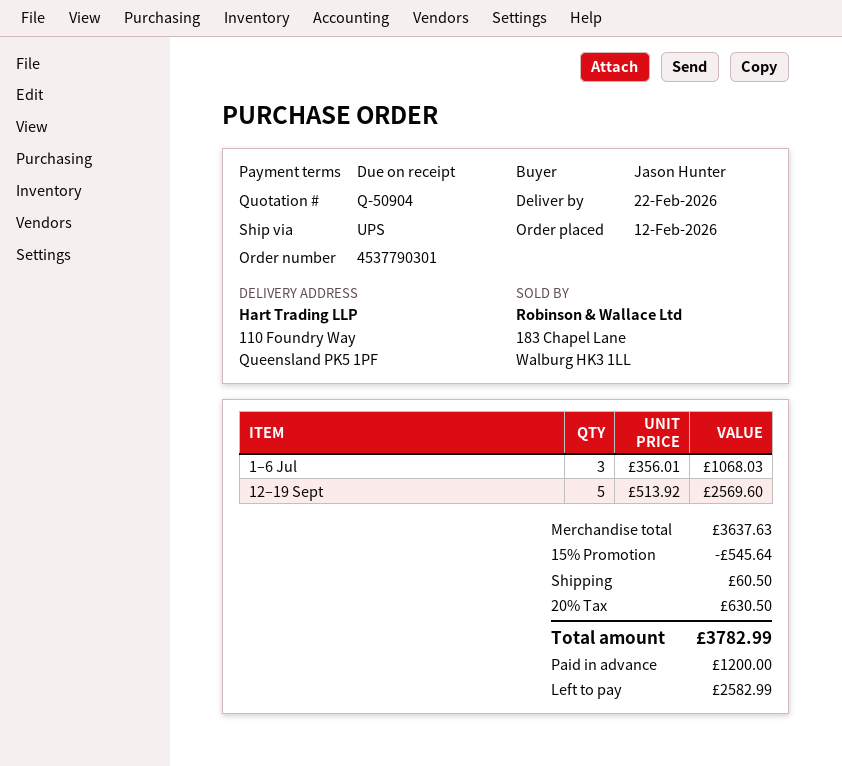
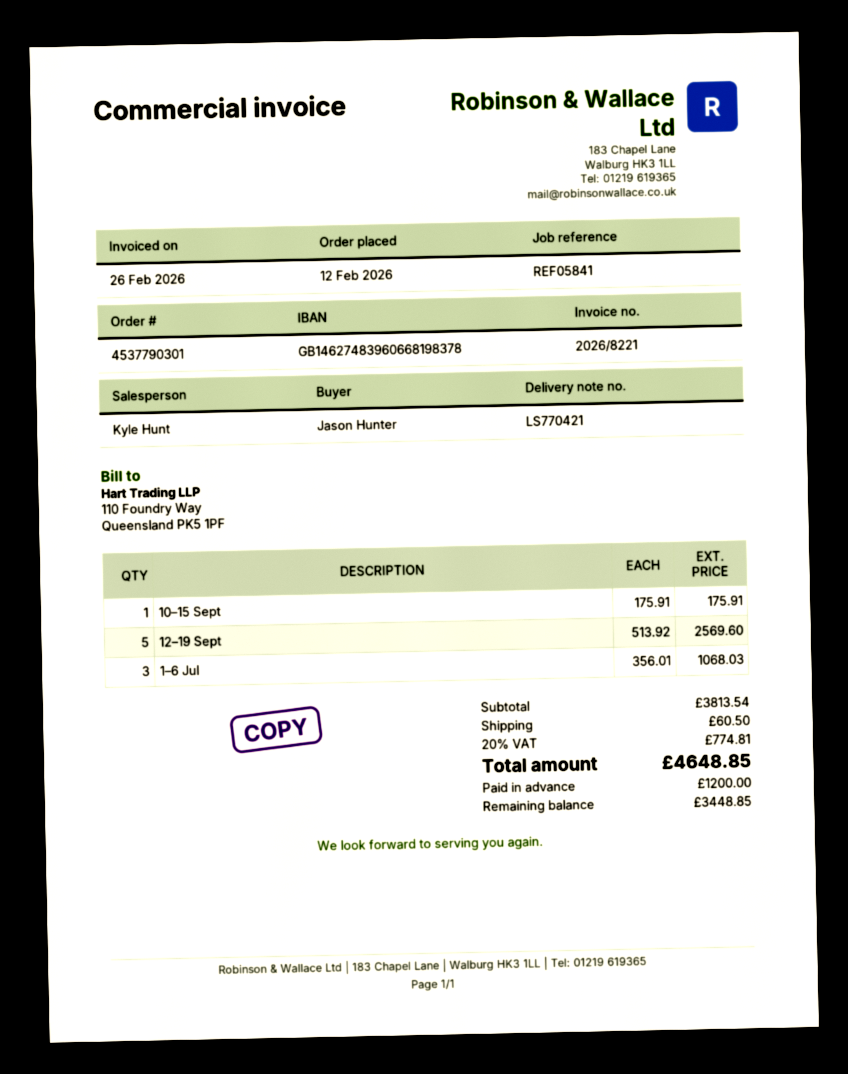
10–15 Sept: none -> 1 x 175.91 = 175.91
subtotal: 3637.63 -> 3813.54
discount: 15% = 545.64 -> none
tax: 20% = 630.50 -> 20% = 774.81
total: 3782.99 -> 4648.85
balance: 2582.99 -> 3448.85

